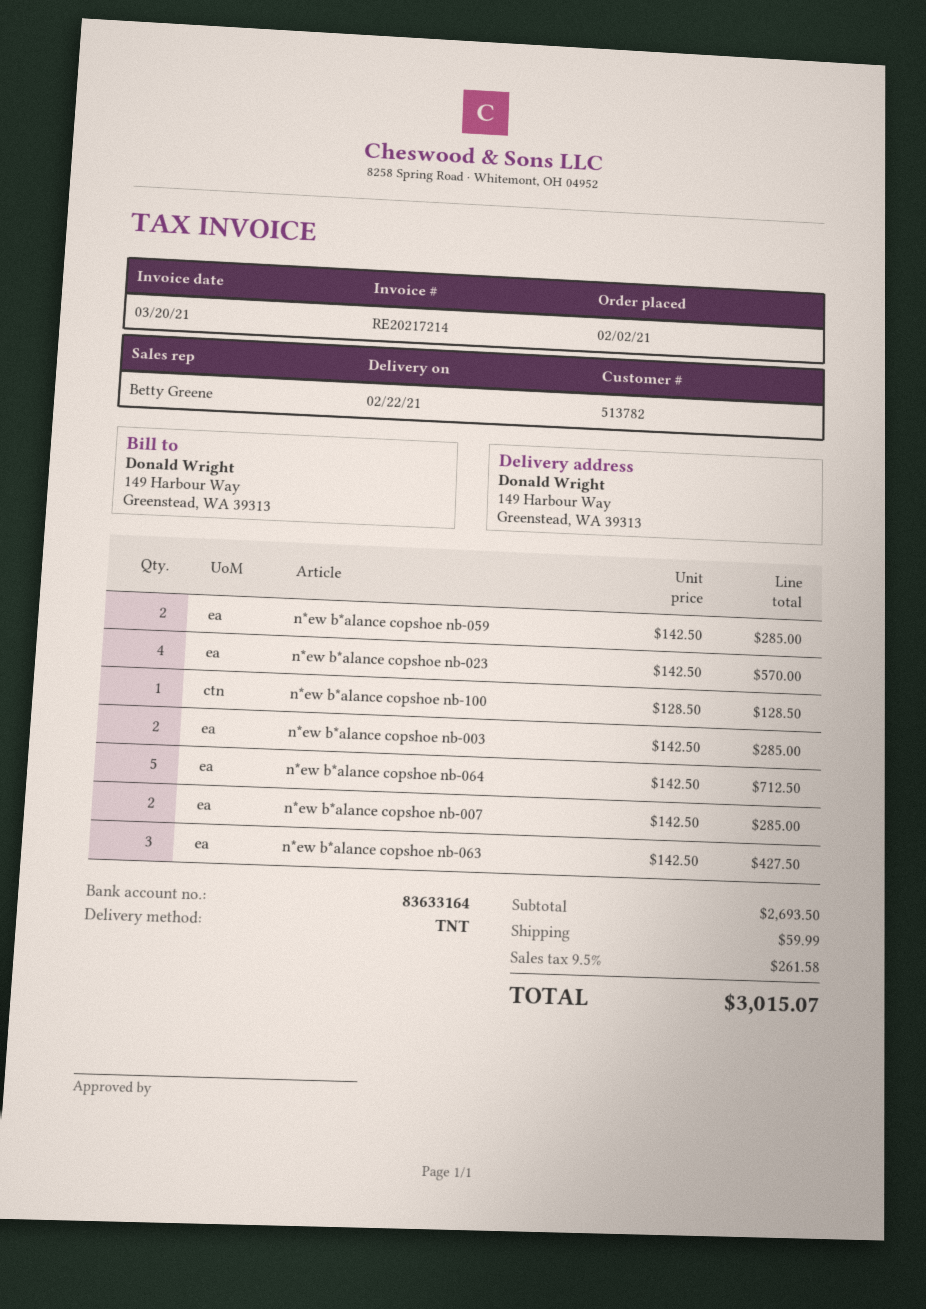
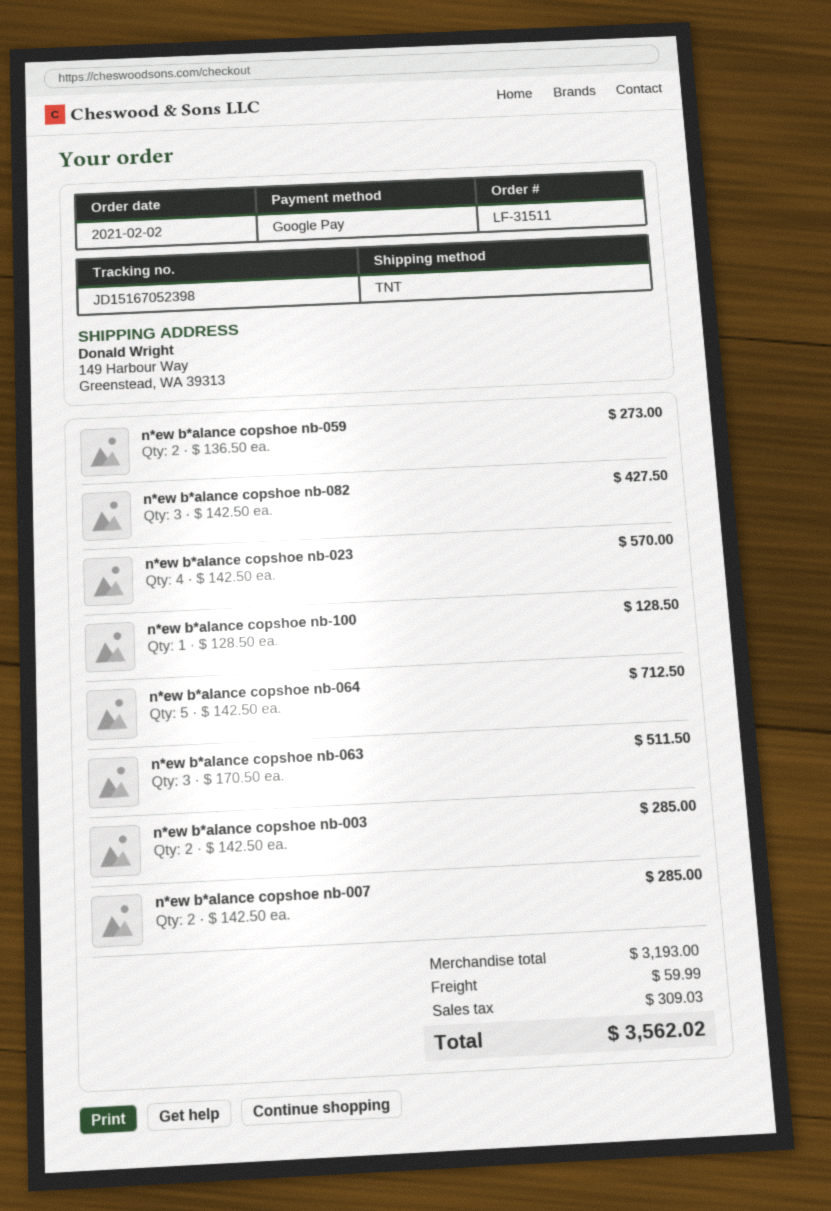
n*ew b*alance copshoe nb-059: 2 x 142.50 = 285.00 -> 2 x 136.50 = 273.00
n*ew b*alance copshoe nb-063: 3 x 142.50 = 427.50 -> 3 x 170.50 = 511.50
n*ew b*alance copshoe nb-082: none -> 3 x 142.50 = 427.50
subtotal: 2693.50 -> 3193.00
tax: 261.58 -> 309.03
total: 3015.07 -> 3562.02

